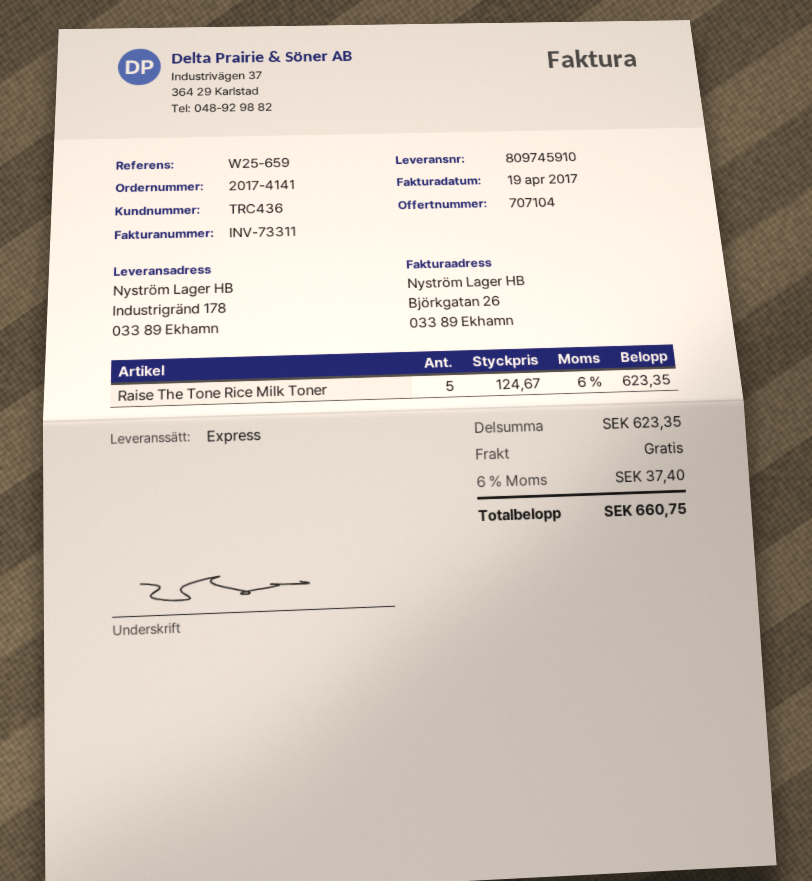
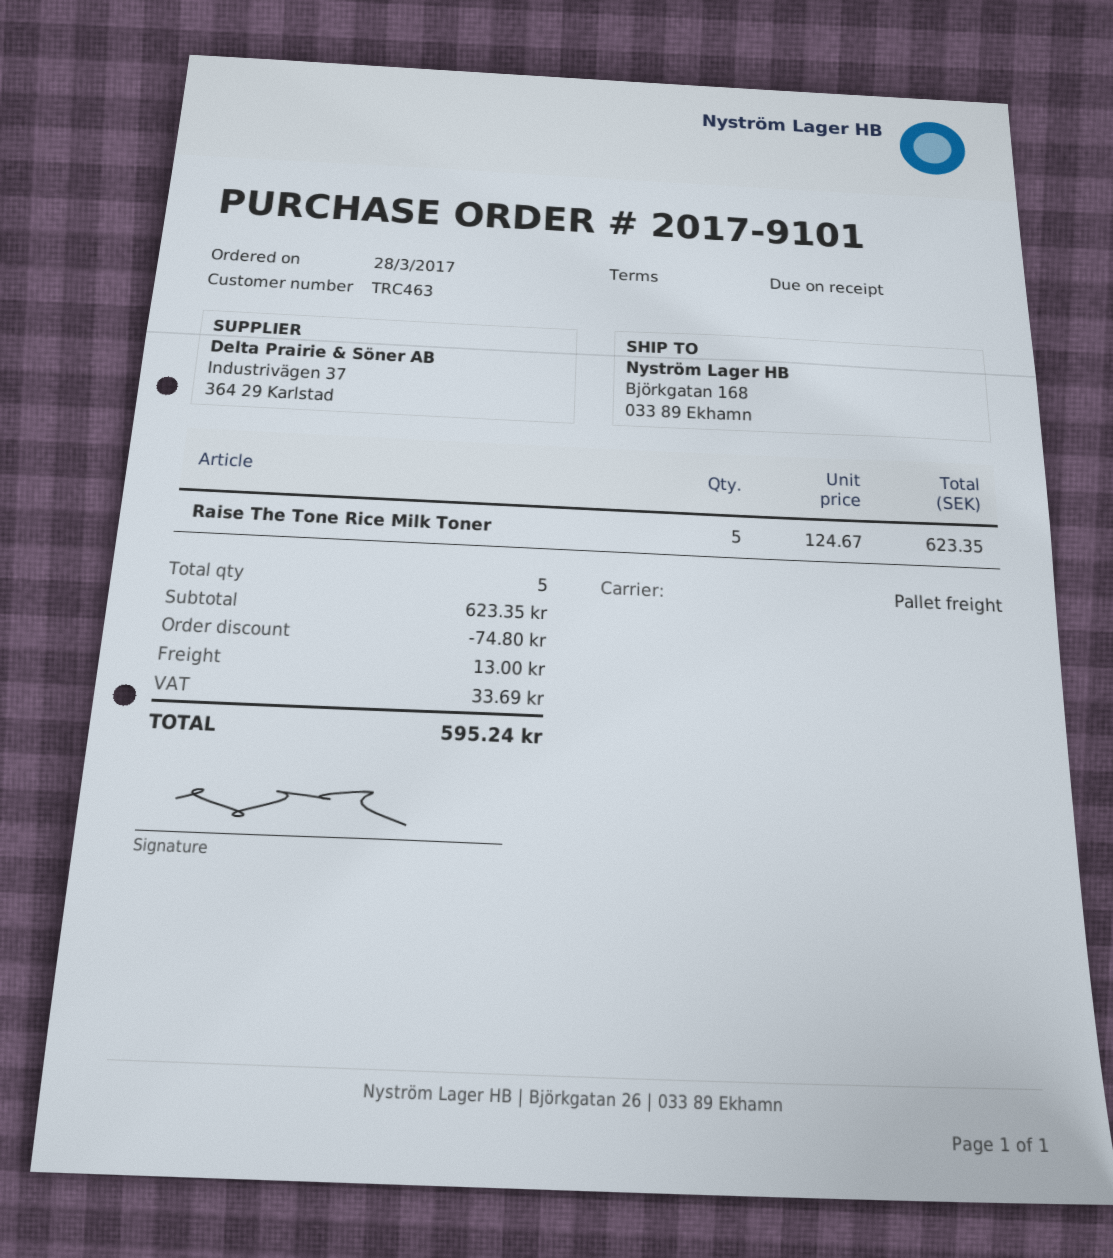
order number: 2017-4141 -> 2017-9101
customer number: TRC436 -> TRC463
shipping method: express -> pallet freight
ship to: Industrigränd 178, 033 89 Ekhamn -> Björkgatan 168, 033 89 Ekhamn
discount: none -> 74.80
shipping: 0.00 -> 13.00
tax: 37.40 -> 33.69
total: 660.75 -> 595.24

